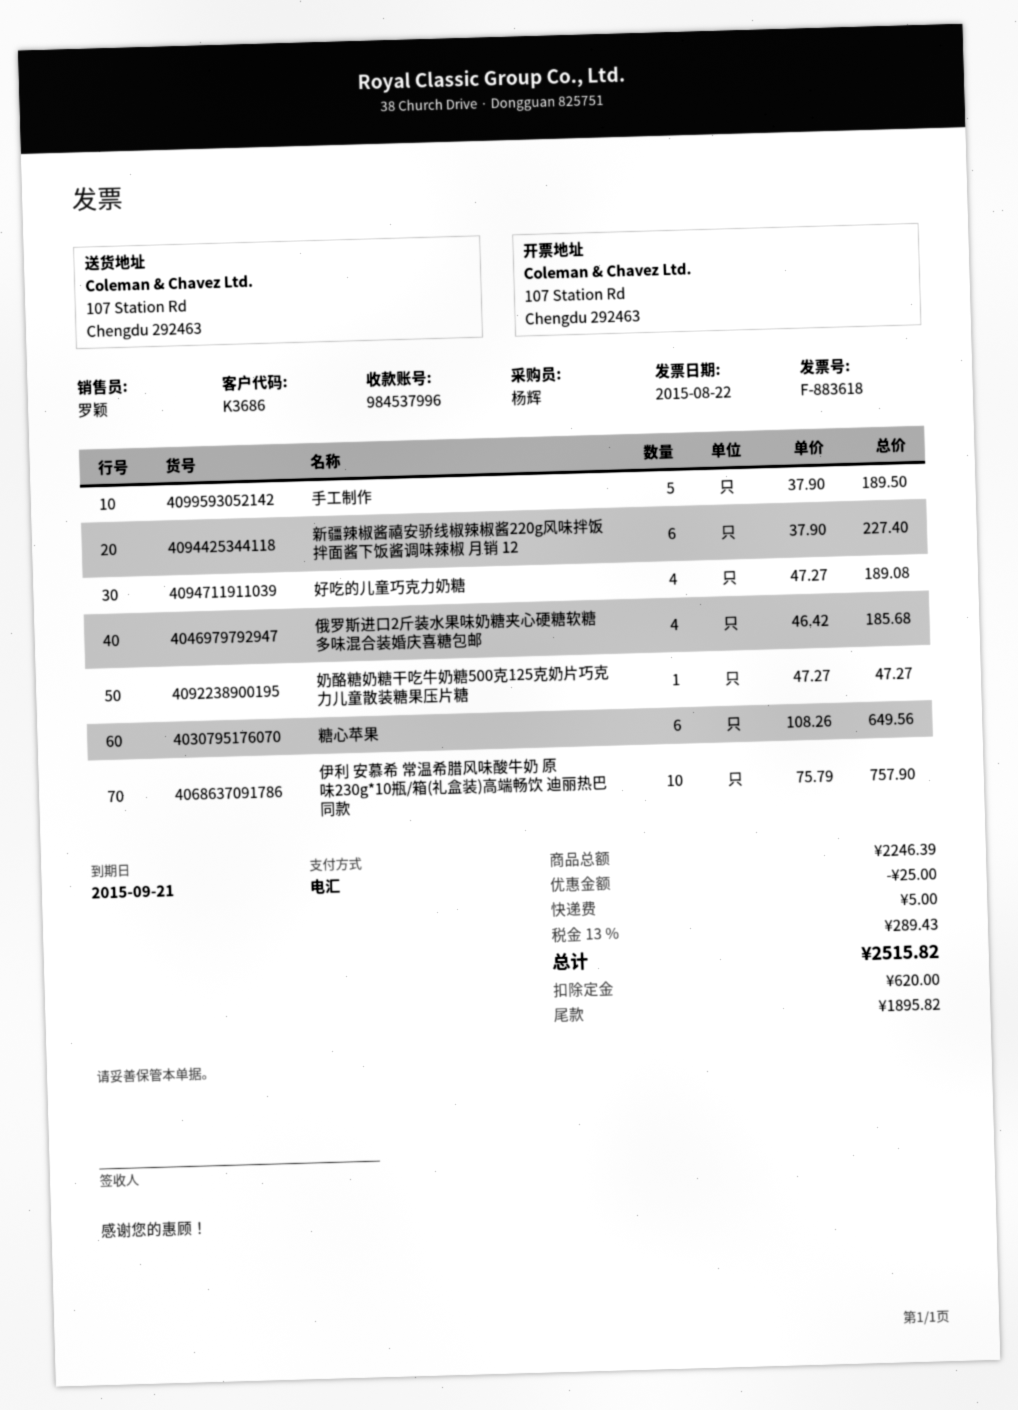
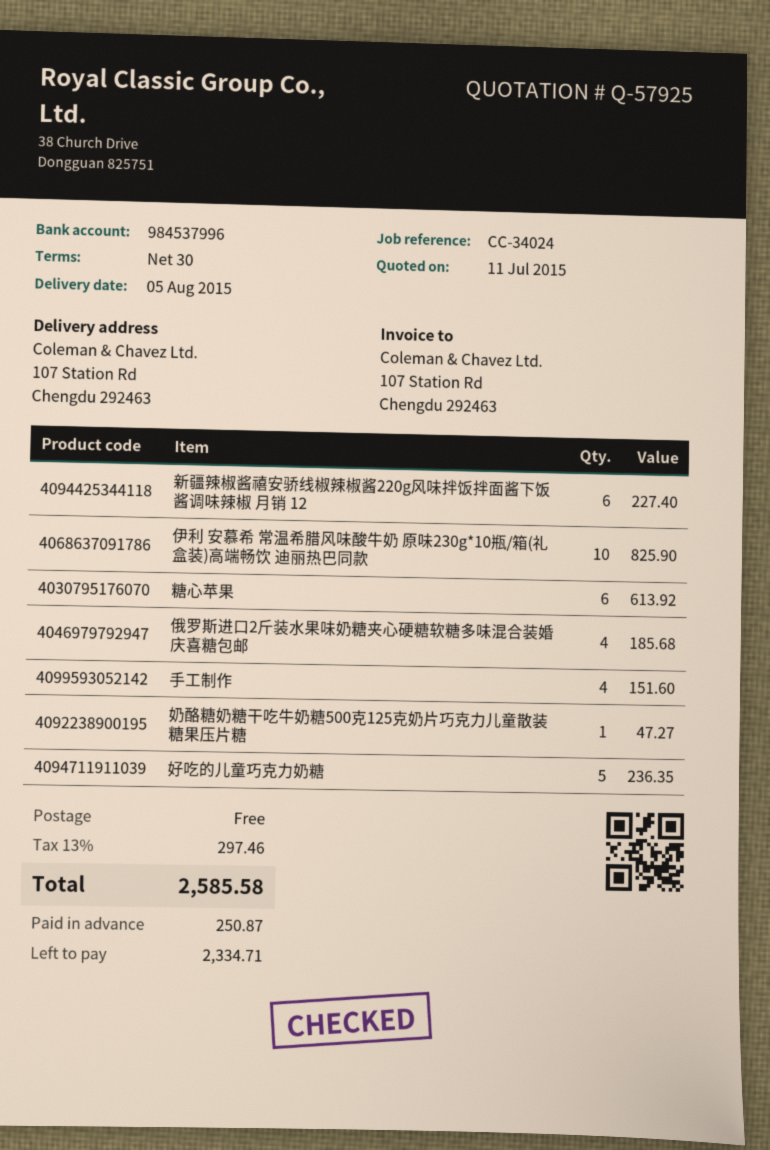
手工制作: 5 for 189.50 -> 4 for 151.60
好吃的儿童巧克力奶糖: 4 for 189.08 -> 5 for 236.35
糖心苹果: 6 for 649.56 -> 6 for 613.92
伊利 安慕希 常温希腊风味酸牛奶 原味230g*10瓶/箱(礼盒装)高端畅饮 迪丽热巴同款: 10 for 757.90 -> 10 for 825.90
discount: 25.00 -> none
shipping: 5.00 -> 0.00
tax: 13% = 289.43 -> 13% = 297.46
total: 2515.82 -> 2585.58
deposit: 620.00 -> 250.87
balance: 1895.82 -> 2334.71

